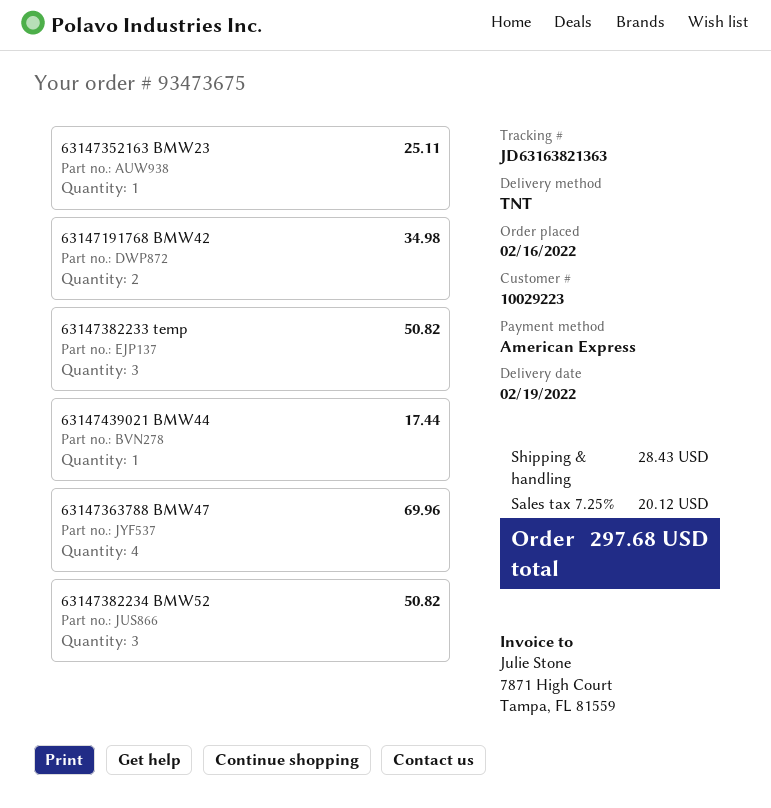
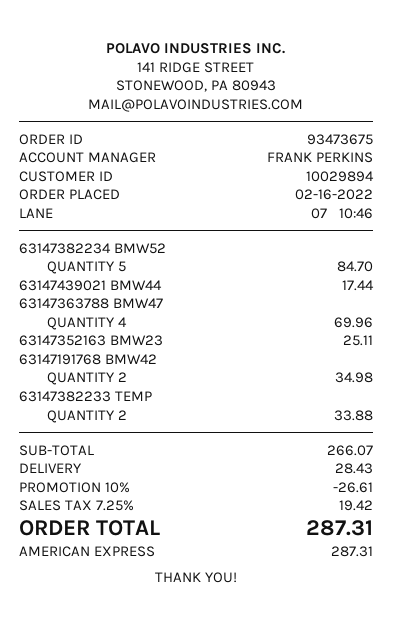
customer number: 10029223 -> 10029894
63147382233 temp: 3 for 50.82 -> 2 for 33.88
63147382234 BMW52: 3 for 50.82 -> 5 for 84.70
discount: none -> 10% = 26.61
tax: 7.25% = 20.12 -> 7.25% = 19.42
total: 297.68 -> 287.31

